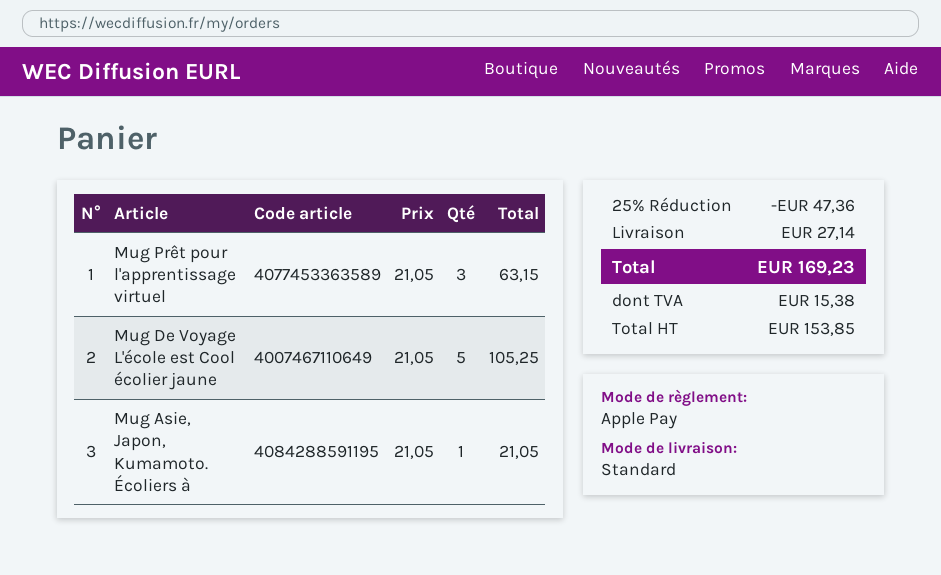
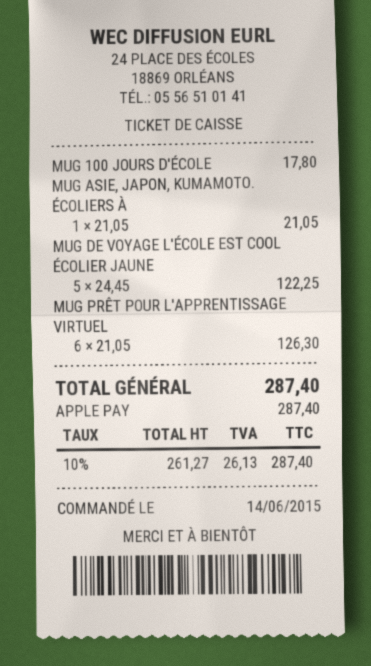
Mug Prêt pour l'apprentissage virtuel: 3 x 21.05 = 63.15 -> 6 x 21.05 = 126.30
Mug De Voyage L'école est Cool écolier jaune: 5 x 21.05 = 105.25 -> 5 x 24.45 = 122.25
MUG 100 JOURS D'ÉCOLE: none -> 1 x 17.80 = 17.80
discount: 25% = 47.36 -> none
shipping: 27.14 -> none
net: 153.85 -> 261.27
tax: 15.38 -> 26.13
total: 169.23 -> 287.40

